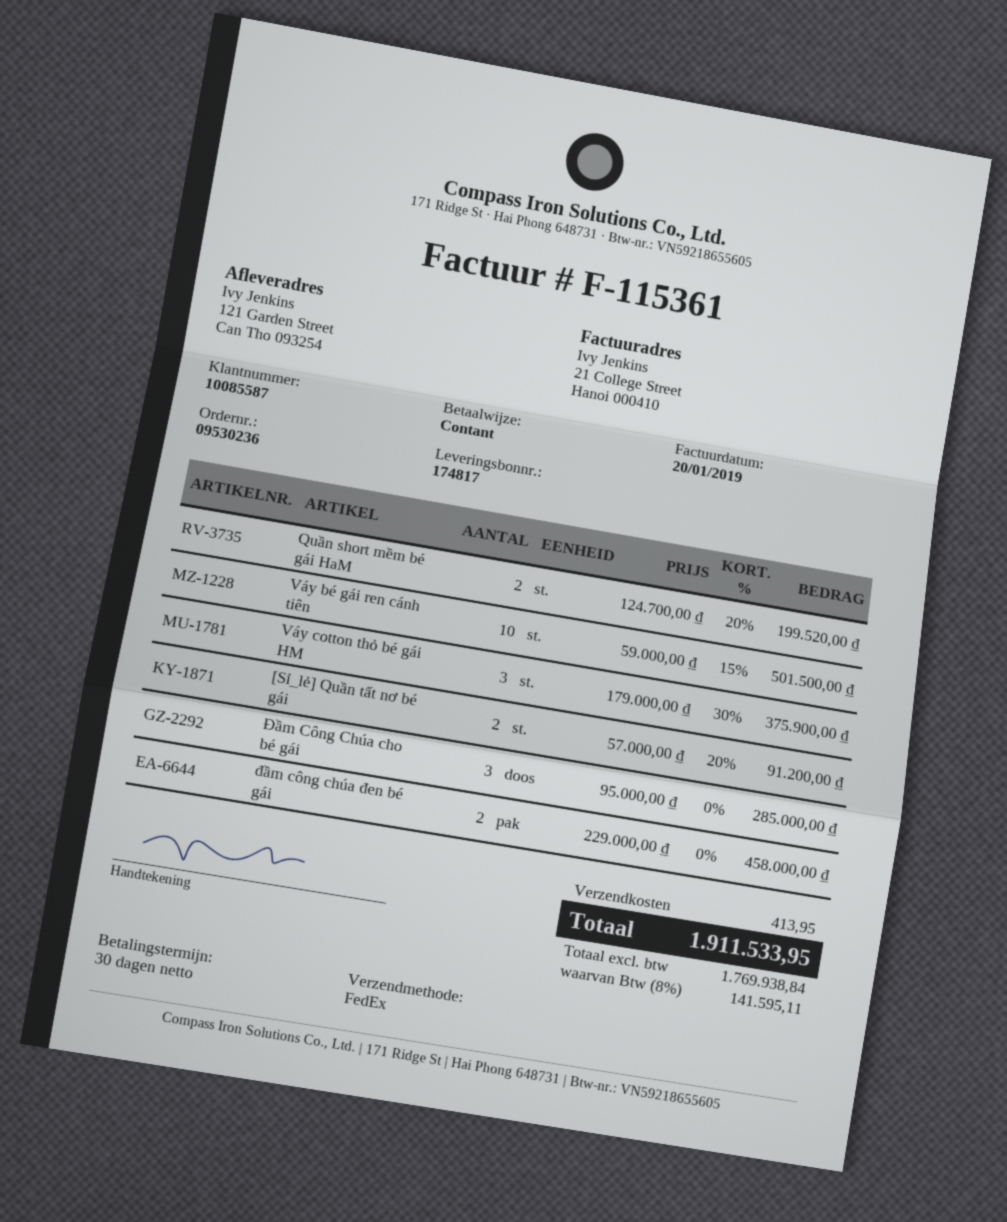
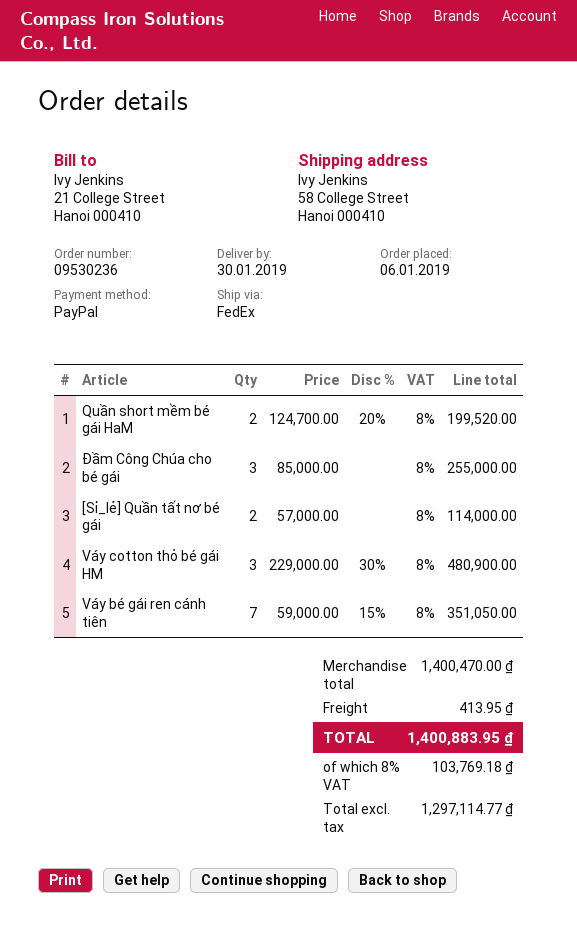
payment method: cash -> PayPal
ship to: 121 Garden Street, Can Tho 093254 -> 58 College Street, Hanoi 000410
Váy bé gái ren cánh tiên: 10 x 59000.00 - 15% = 501500.00 -> 7 x 59000.00 - 15% = 351050.00
Váy cotton thỏ bé gái HM: 3 x 179000.00 - 30% = 375900.00 -> 3 x 229000.00 - 30% = 480900.00
[Sỉ_lẻ] Quần tất nơ bé gái: 2 x 57000.00 - 20% = 91200.00 -> 2 x 57000.00 = 114000.00
Đầm Công Chúa cho bé gái: 3 x 95000.00 = 285000.00 -> 3 x 85000.00 = 255000.00
đầm công chúa đen bé gái: 2 x 229000.00 = 458000.00 -> none
net: 1769938.84 -> 1297114.77
tax: 8% = 141595.11 -> 8% = 103769.18
total: 1911533.95 -> 1400883.95

